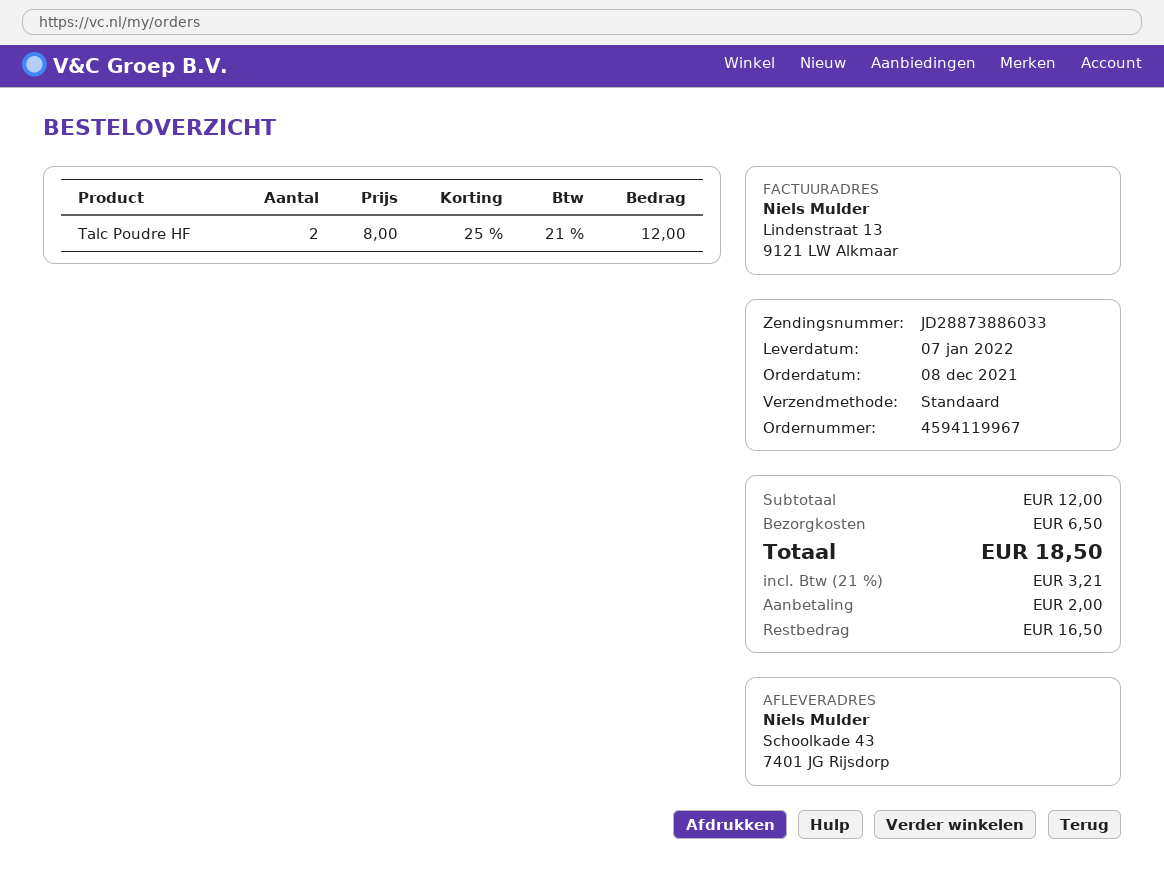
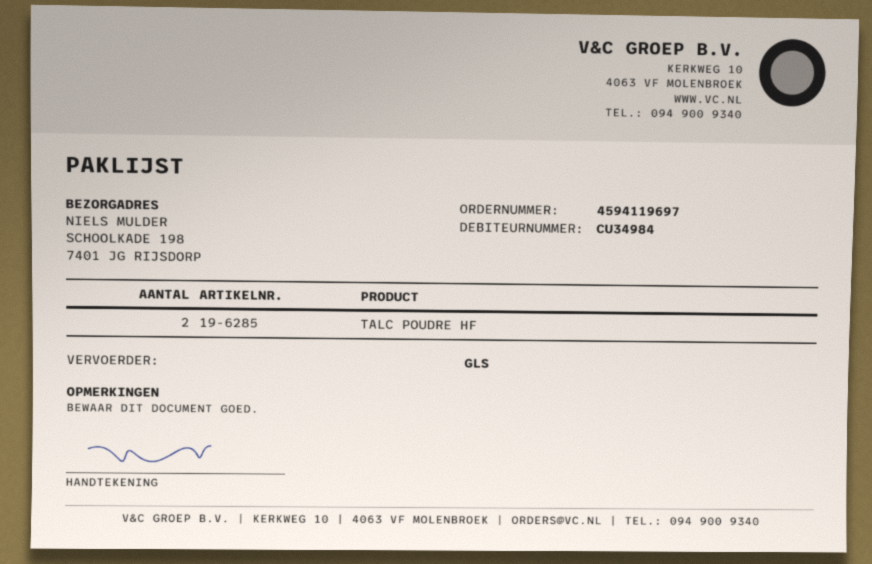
order number: 4594119967 -> 4594119697
shipping method: standard -> GLS
ship to: Schoolkade 43, 7401 JG Rijsdorp -> SCHOOLKADE 198, 7401 JG RIJSDORP

